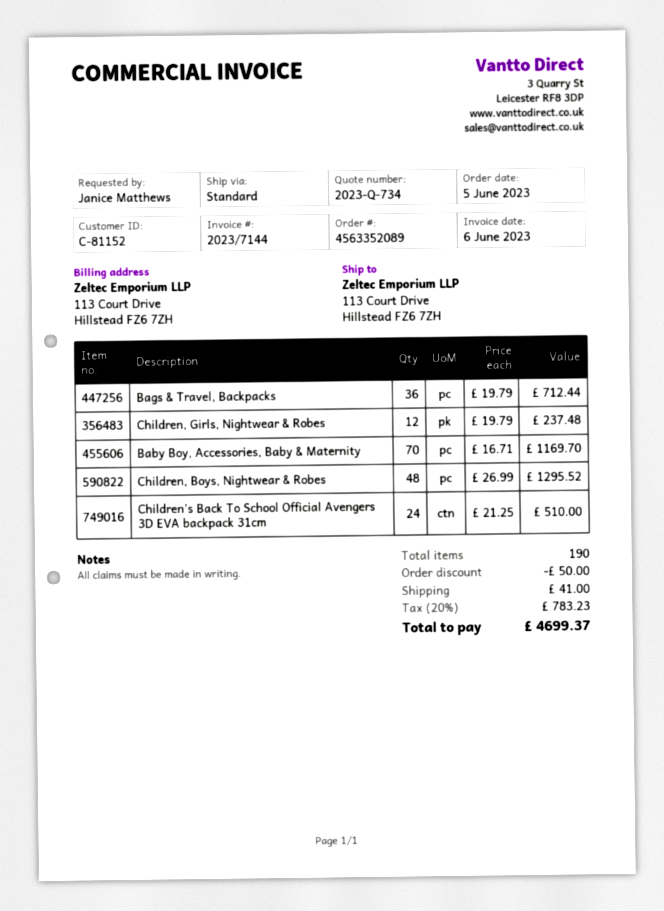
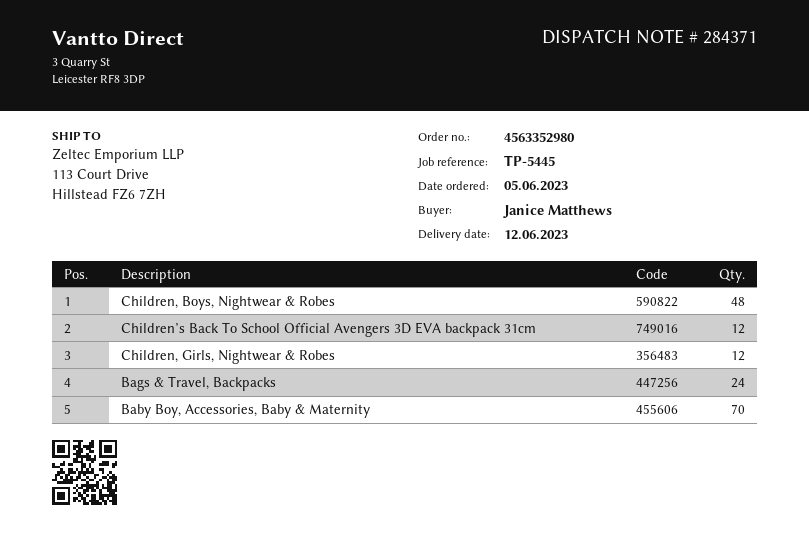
order number: 4563352089 -> 4563352980
Bags & Travel, Backpacks: 36 -> 24
Children’s Back To School Official Avengers 3D EVA backpack 31cm: 24 -> 12

